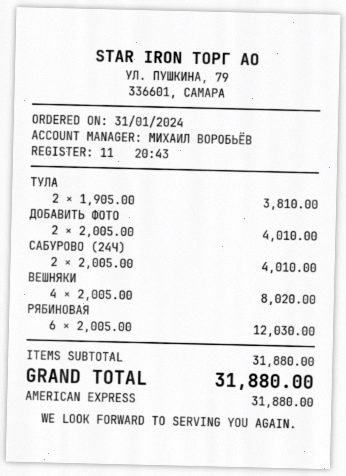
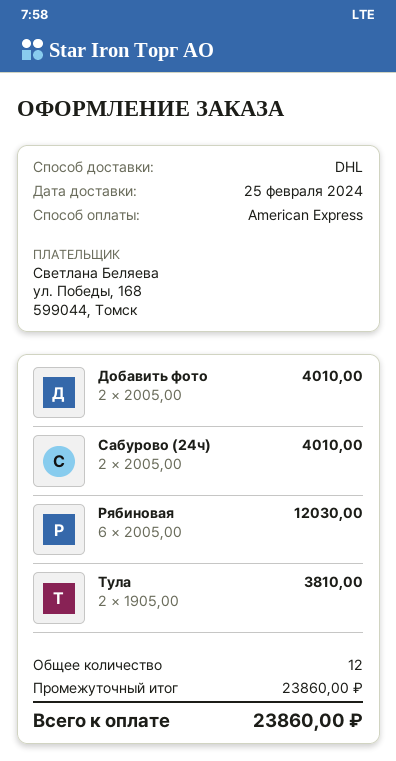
ВЕШНЯКИ: 4 x 2005.00 = 8020.00 -> none
subtotal: 31880.00 -> 23860.00
total: 31880.00 -> 23860.00

